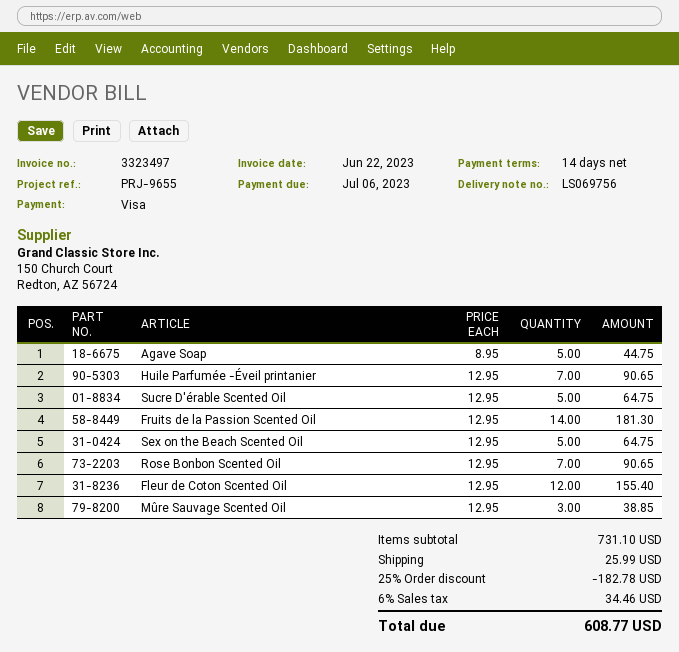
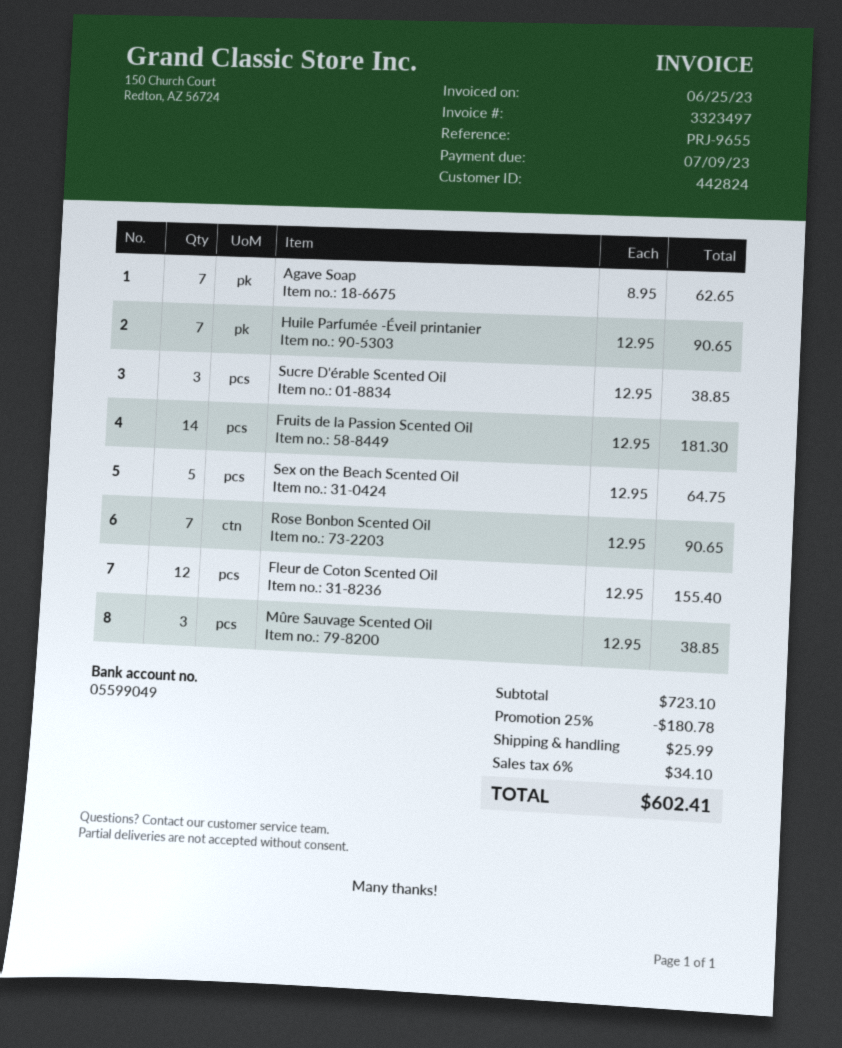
invoice date: 2023-06-22 -> 2023-06-25
due date: 2023-07-06 -> 2023-07-09
Agave Soap: 5 x 8.95 = 44.75 -> 7 x 8.95 = 62.65
Sucre D'érable Scented Oil: 5 x 12.95 = 64.75 -> 3 x 12.95 = 38.85
subtotal: 731.10 -> 723.10
discount: 25% = 182.78 -> 25% = 180.78
tax: 6% = 34.46 -> 6% = 34.10
total: 608.77 -> 602.41

